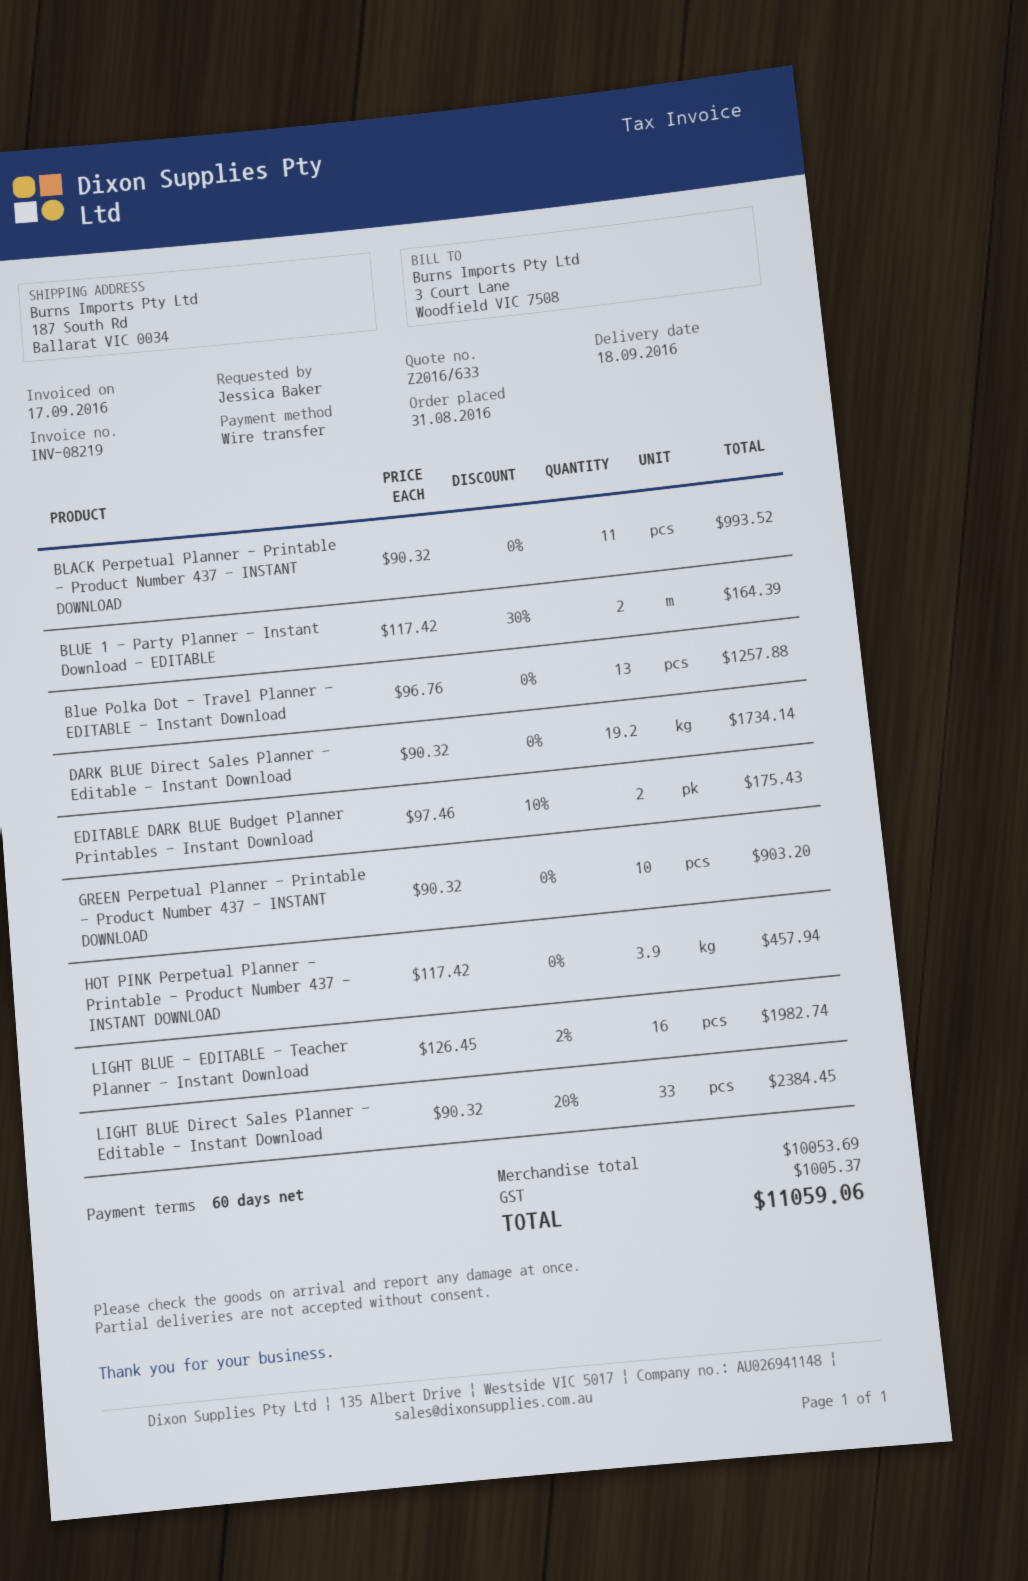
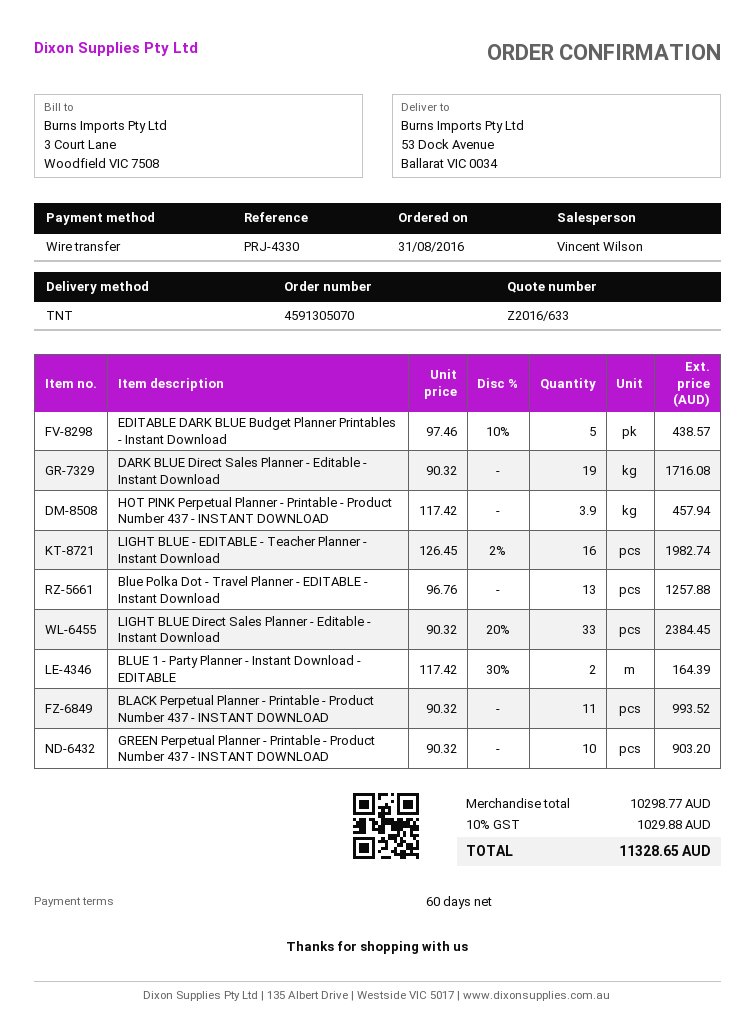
ship to: 187 South Rd, Ballarat VIC 0034 -> 53 Dock Avenue, Ballarat VIC 0034
DARK BLUE Direct Sales Planner - Editable - Instant Download: 19.2 x 90.32 = 1734.14 -> 19 x 90.32 = 1716.08
EDITABLE DARK BLUE Budget Planner Printables - Instant Download: 2 x 97.46 - 10% = 175.43 -> 5 x 97.46 - 10% = 438.57
subtotal: 10053.69 -> 10298.77
tax: 1005.37 -> 1029.88
total: 11059.06 -> 11328.65

